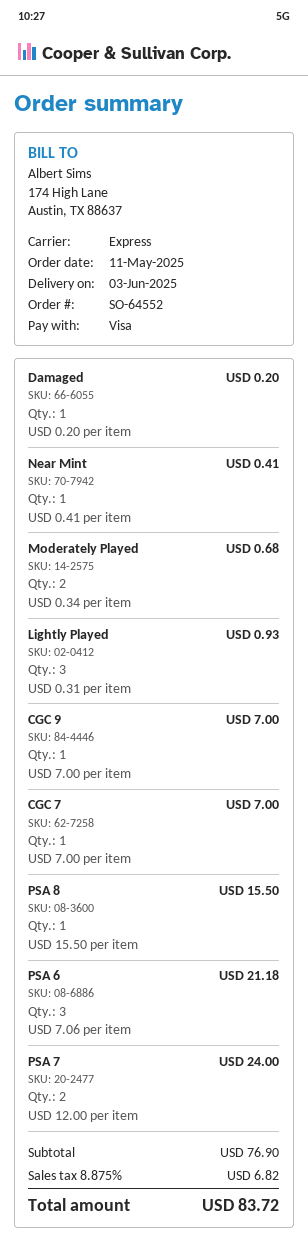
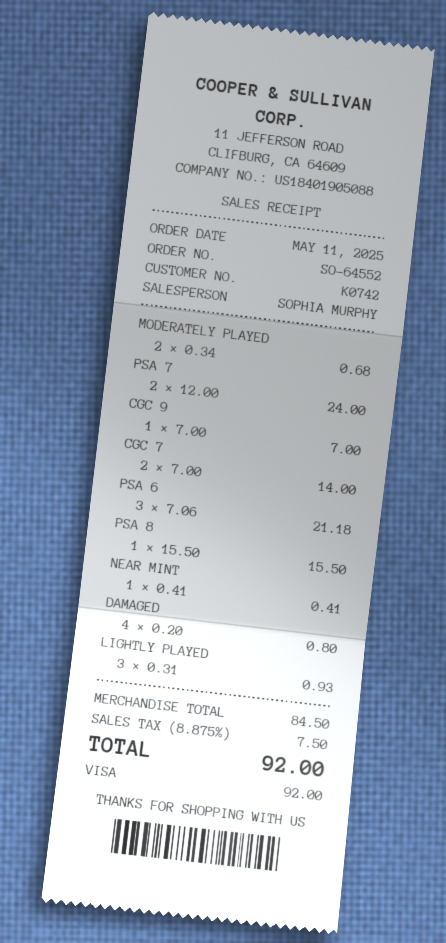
Damaged: 1 x 0.20 = 0.20 -> 4 x 0.20 = 0.80
CGC 7: 1 x 7.00 = 7.00 -> 2 x 7.00 = 14.00
subtotal: 76.90 -> 84.50
tax: 8.875% = 6.82 -> 8.875% = 7.50
total: 83.72 -> 92.00

